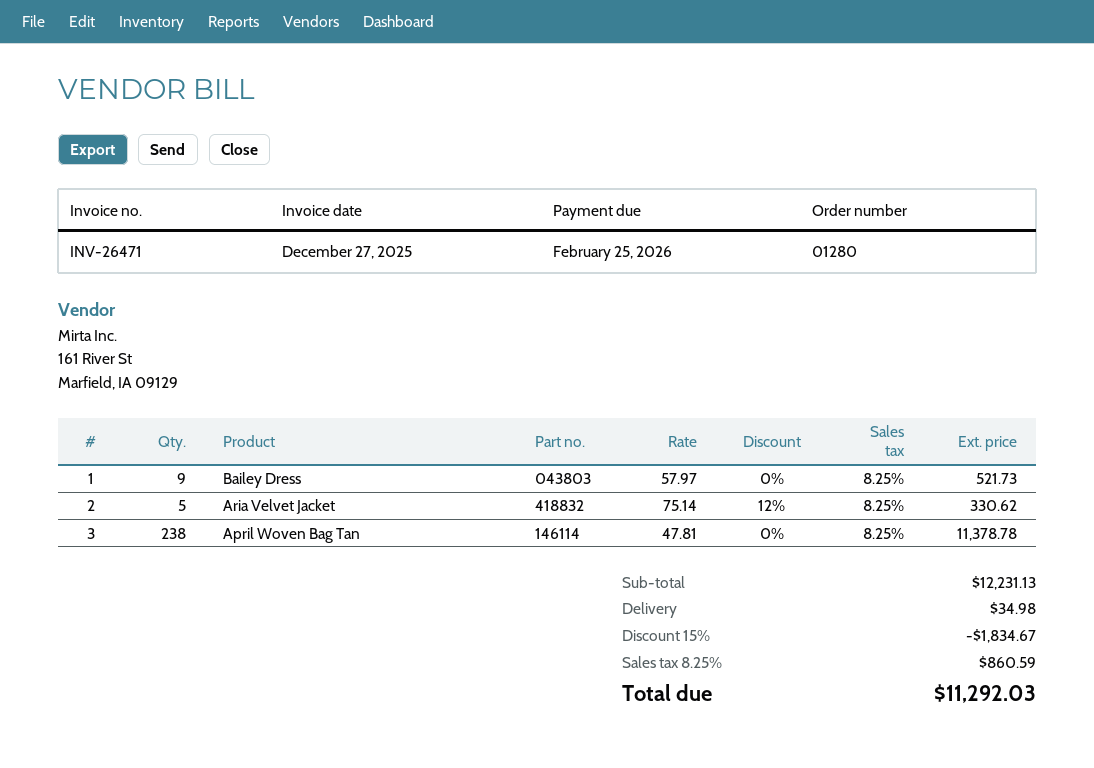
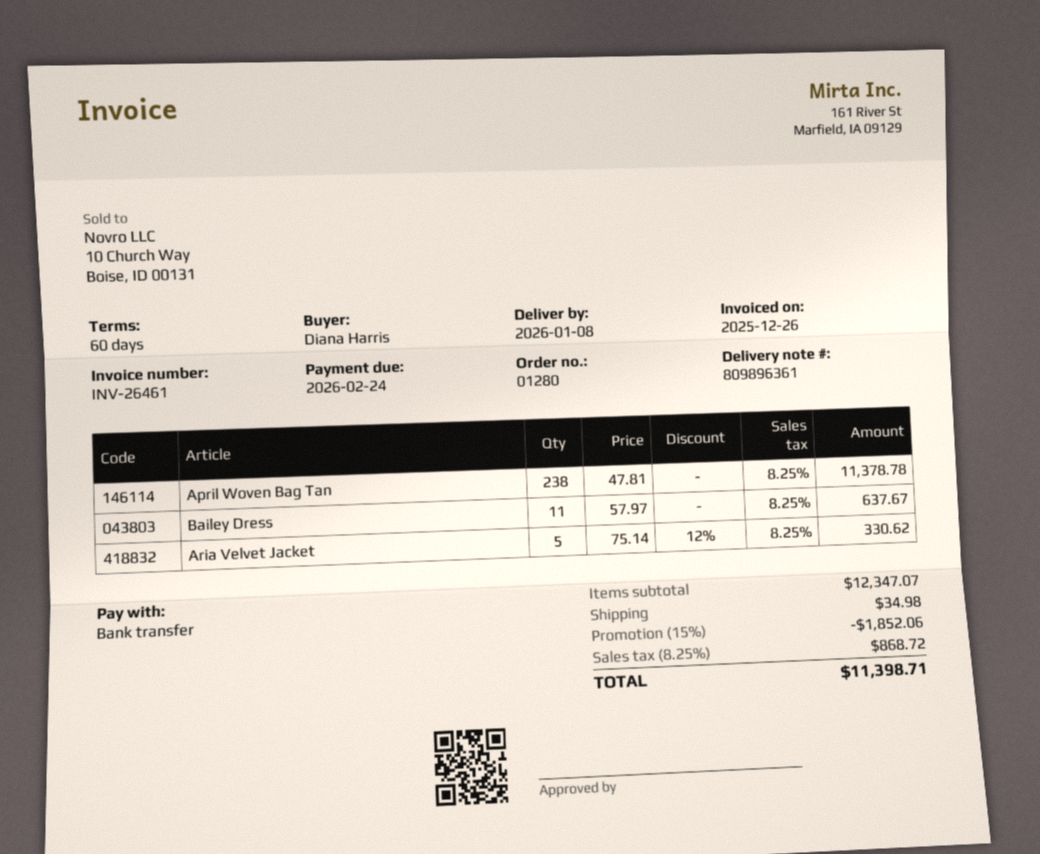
invoice number: INV-26471 -> INV-26461
invoice date: 2025-12-27 -> 2025-12-26
due date: 2026-02-25 -> 2026-02-24
Bailey Dress: 9 x 57.97 = 521.73 -> 11 x 57.97 = 637.67
subtotal: 12231.13 -> 12347.07
discount: 15% = 1834.67 -> 15% = 1852.06
tax: 8.25% = 860.59 -> 8.25% = 868.72
total: 11292.03 -> 11398.71

